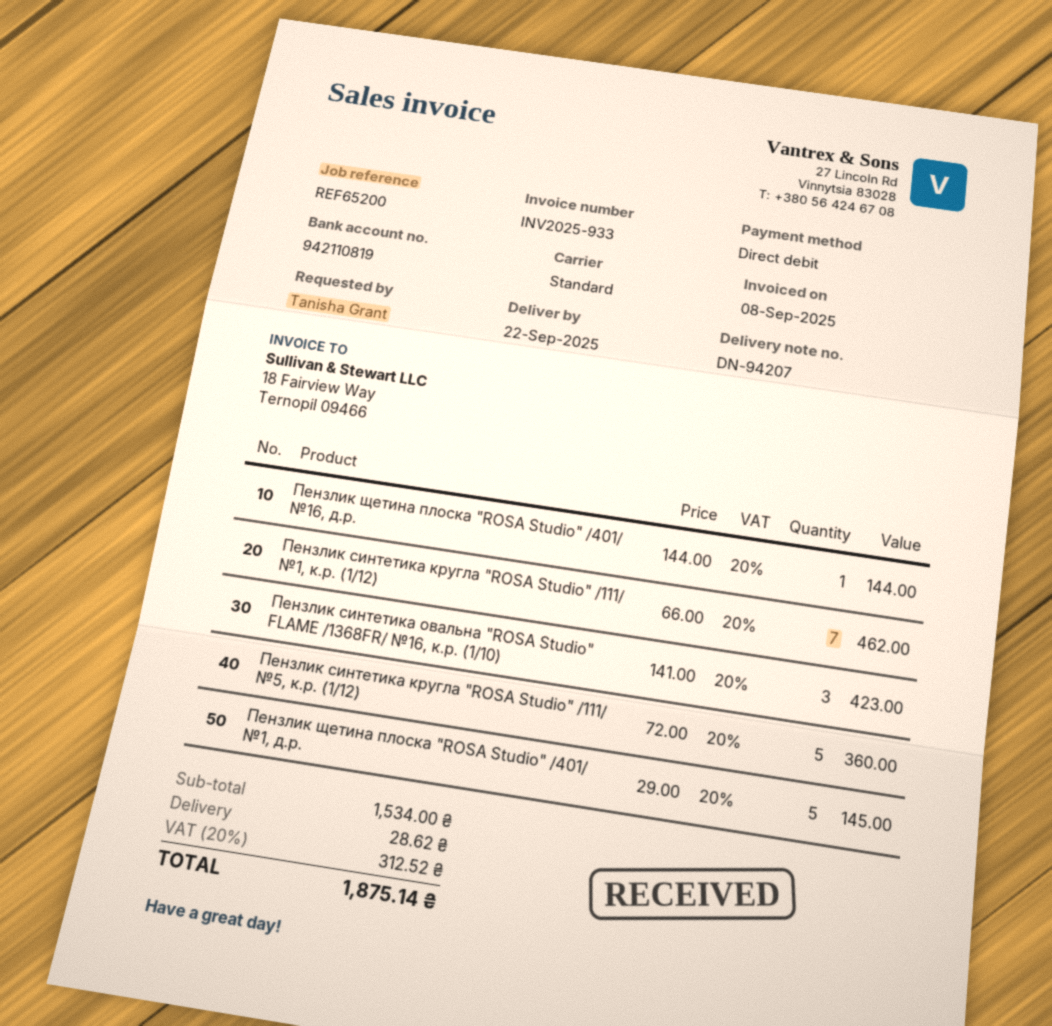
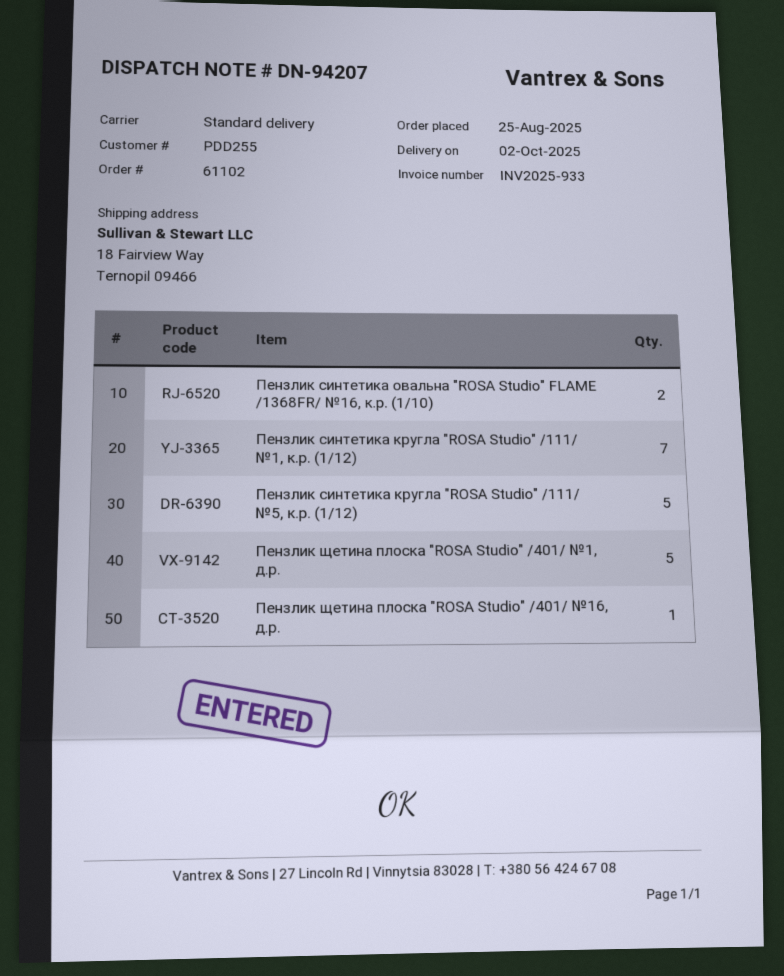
delivery date: 2025-09-22 -> 2025-10-02
Пензлик cинтетика овальна "ROSA Studio" FLAME /1368FR/ №16, к.р. (1/10): 3 -> 2

